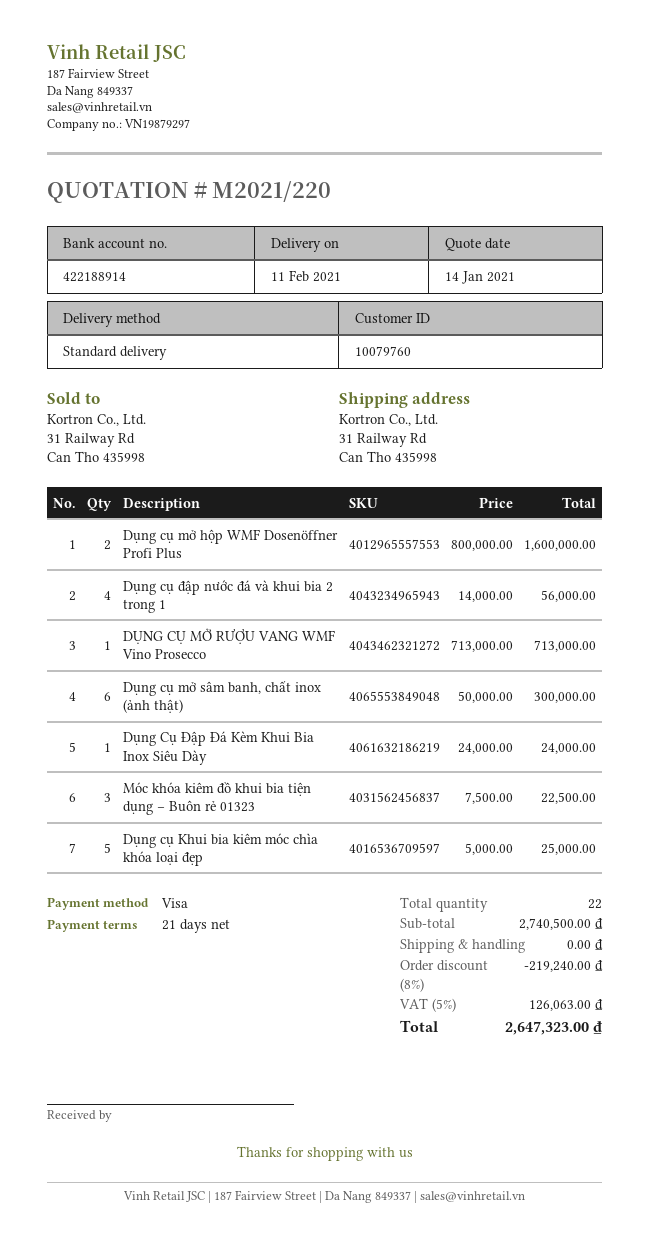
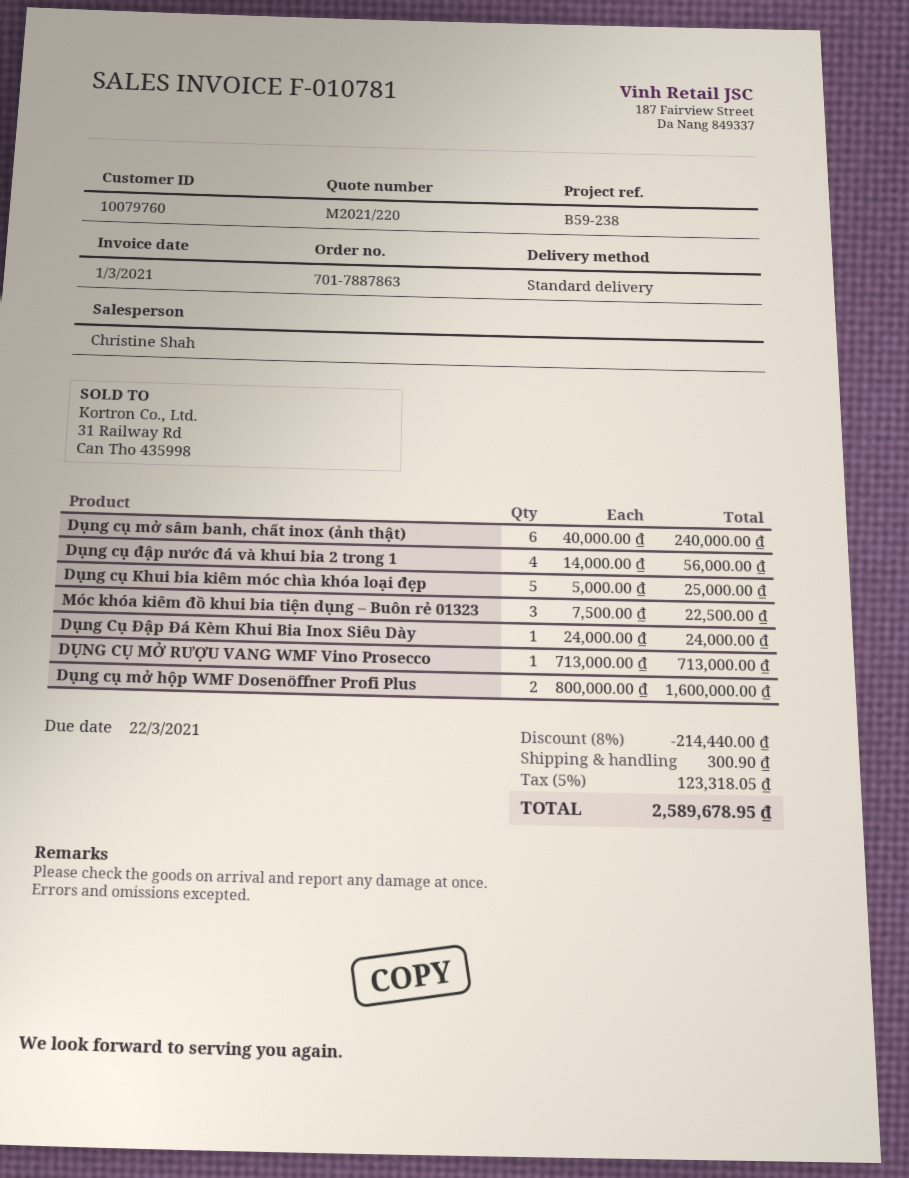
Dụng cụ mở sâm banh, chất inox (ảnh thật): 6 x 50000.00 = 300000.00 -> 6 x 40000.00 = 240000.00
discount: 8% = 219240.00 -> 8% = 214440.00
shipping: 0.00 -> 300.90
tax: 5% = 126063.00 -> 5% = 123318.05
total: 2647323.00 -> 2589678.95

